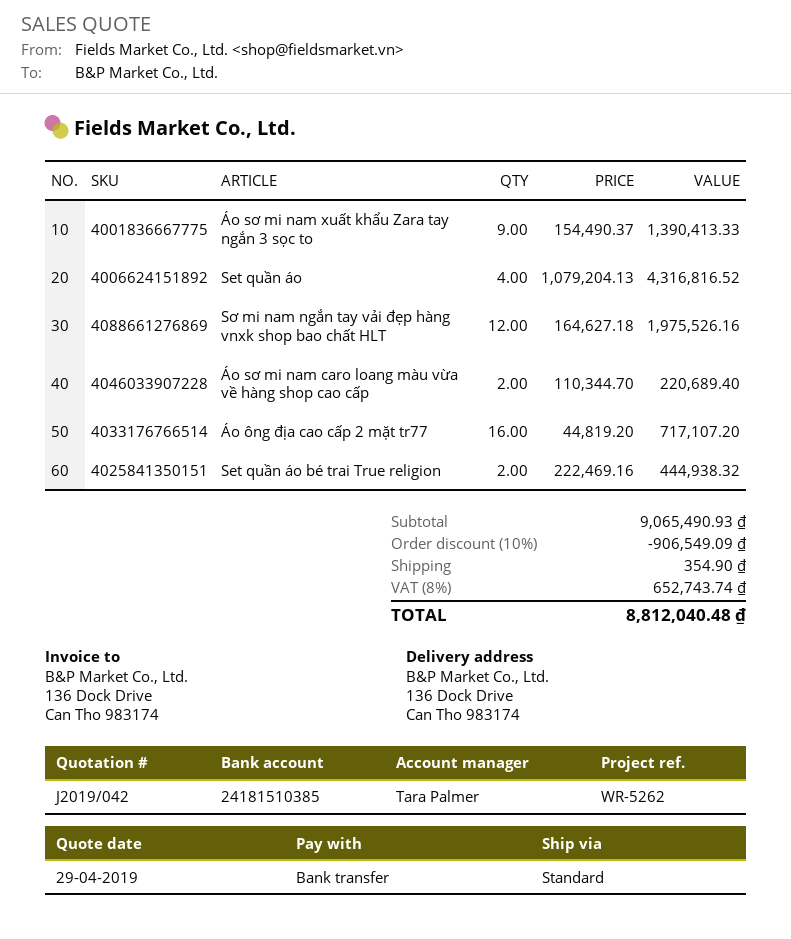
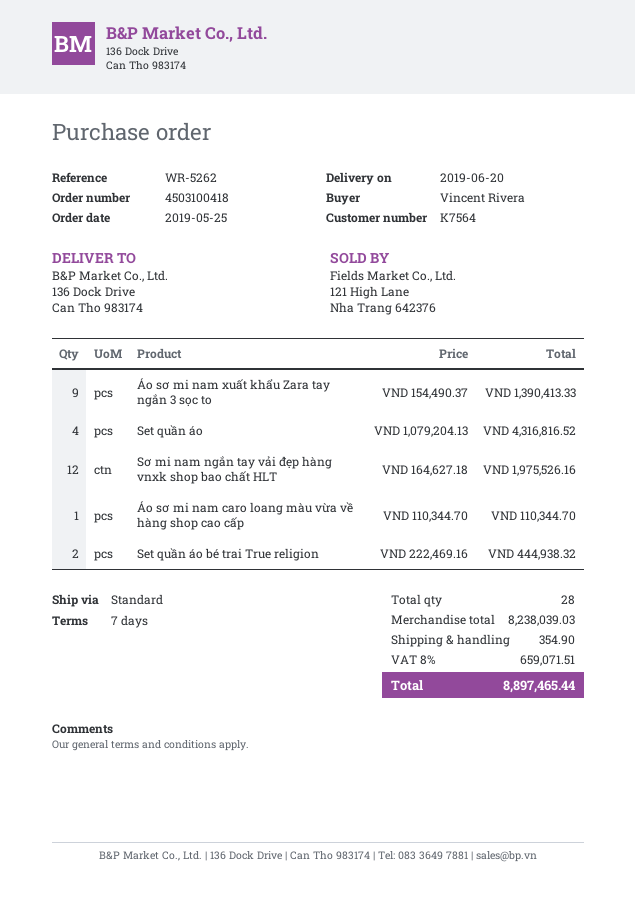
Áo sơ mi nam caro loang màu vừa về hàng shop cao cấp: 2 x 110344.70 = 220689.40 -> 1 x 110344.70 = 110344.70
Áo ông địa cao cấp 2 mặt tr77: 16 x 44819.20 = 717107.20 -> none
subtotal: 9065490.93 -> 8238039.03
discount: 10% = 906549.09 -> none
tax: 8% = 652743.74 -> 8% = 659071.51
total: 8812040.48 -> 8897465.44

